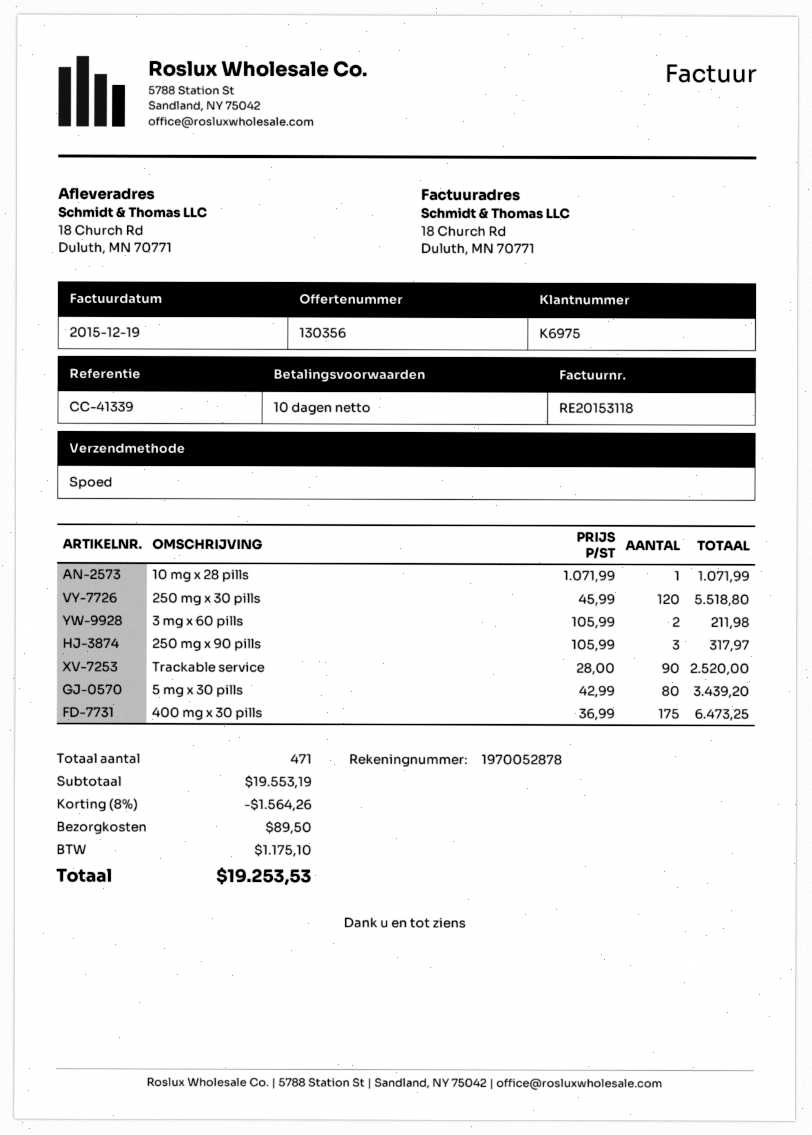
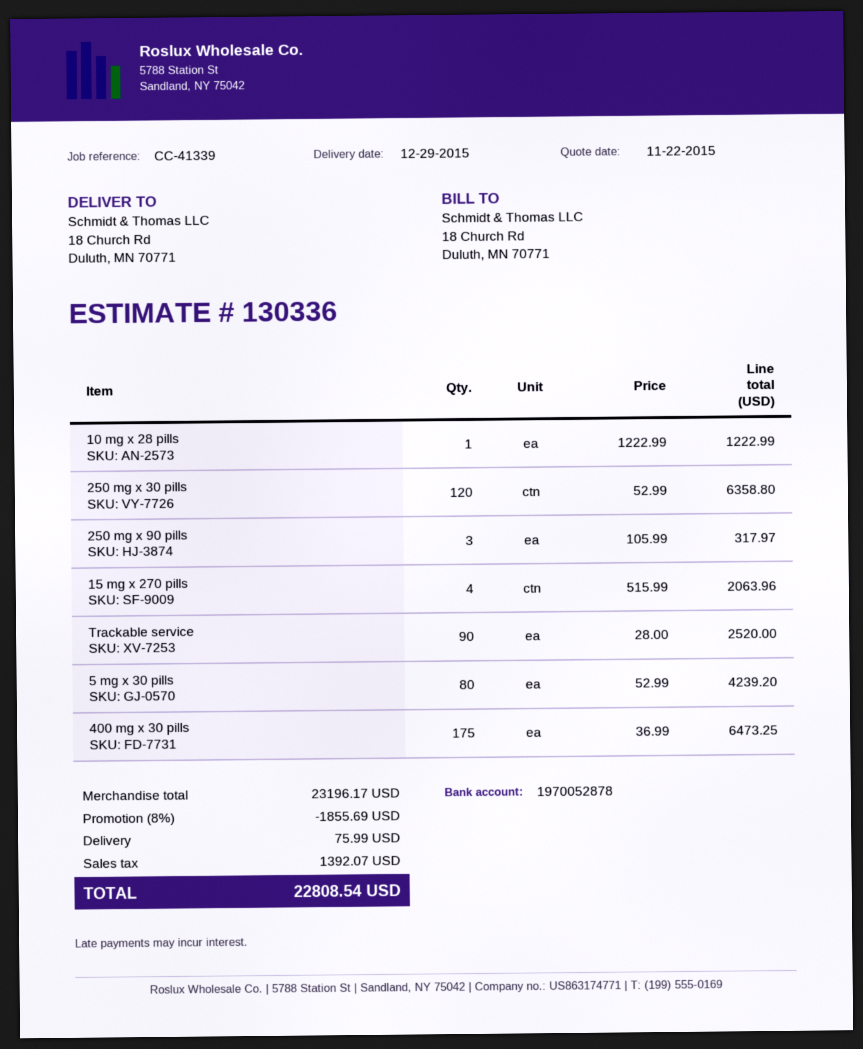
quote number: 130356 -> 130336
10 mg x 28 pills: 1 x 1071.99 = 1071.99 -> 1 x 1222.99 = 1222.99
250 mg x 30 pills: 120 x 45.99 = 5518.80 -> 120 x 52.99 = 6358.80
3 mg x 60 pills: 2 x 105.99 = 211.98 -> none
5 mg x 30 pills: 80 x 42.99 = 3439.20 -> 80 x 52.99 = 4239.20
15 mg x 270 pills: none -> 4 x 515.99 = 2063.96
subtotal: 19553.19 -> 23196.17
discount: 8% = 1564.26 -> 8% = 1855.69
shipping: 89.50 -> 75.99
tax: 1175.10 -> 1392.07
total: 19253.53 -> 22808.54

